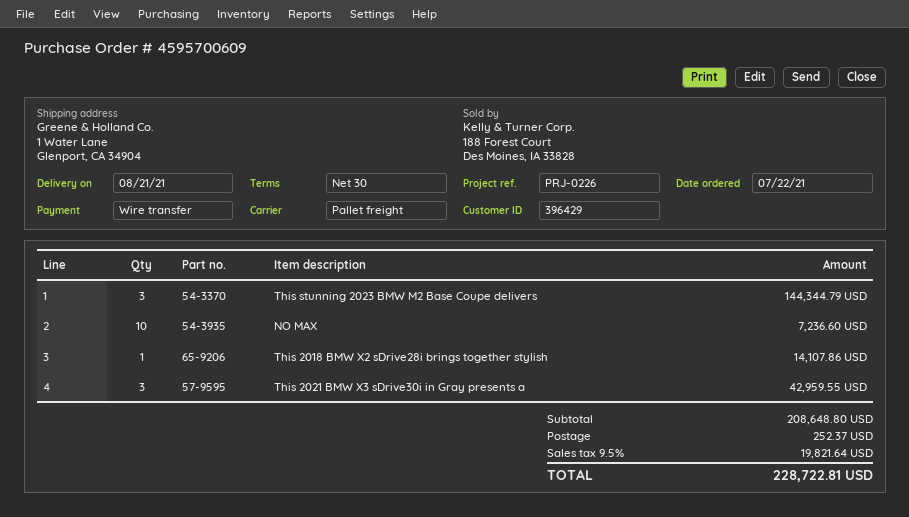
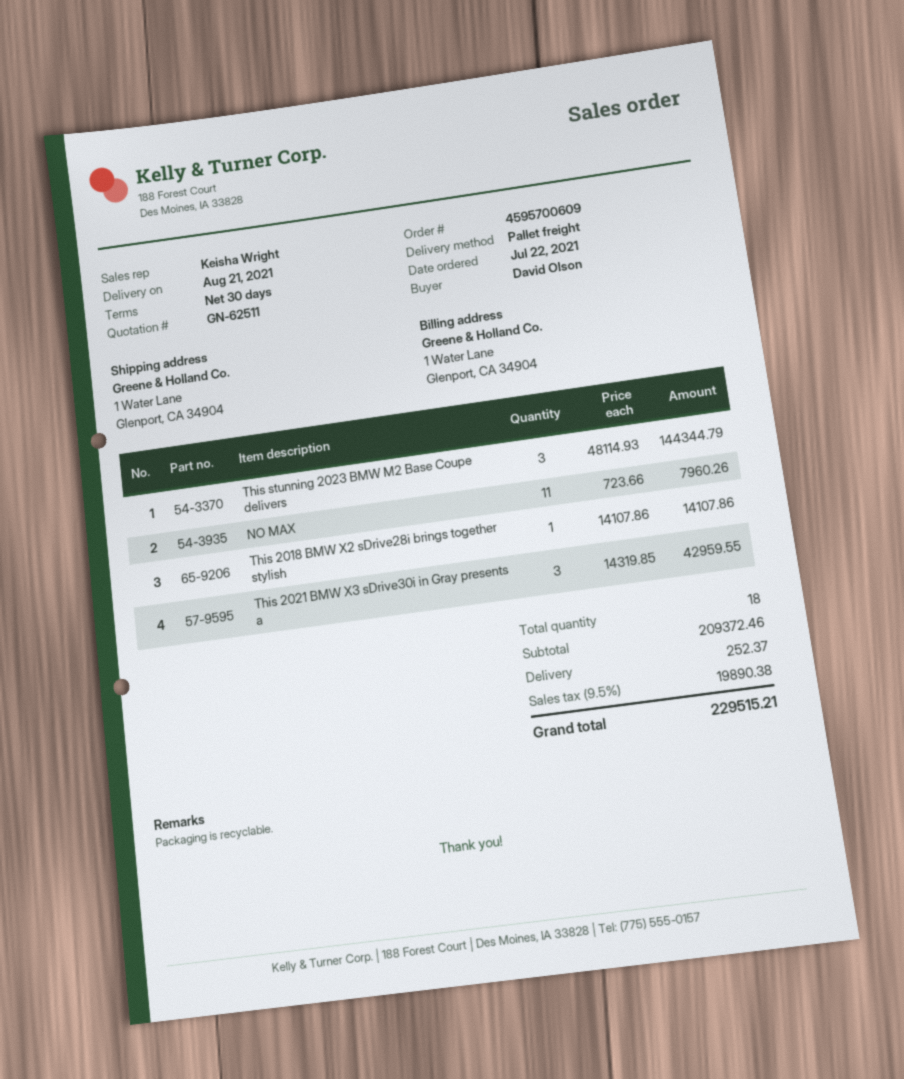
NO MAX: 10 for 7236.60 -> 11 for 7960.26
subtotal: 208648.80 -> 209372.46
tax: 9.5% = 19821.64 -> 9.5% = 19890.38
total: 228722.81 -> 229515.21

